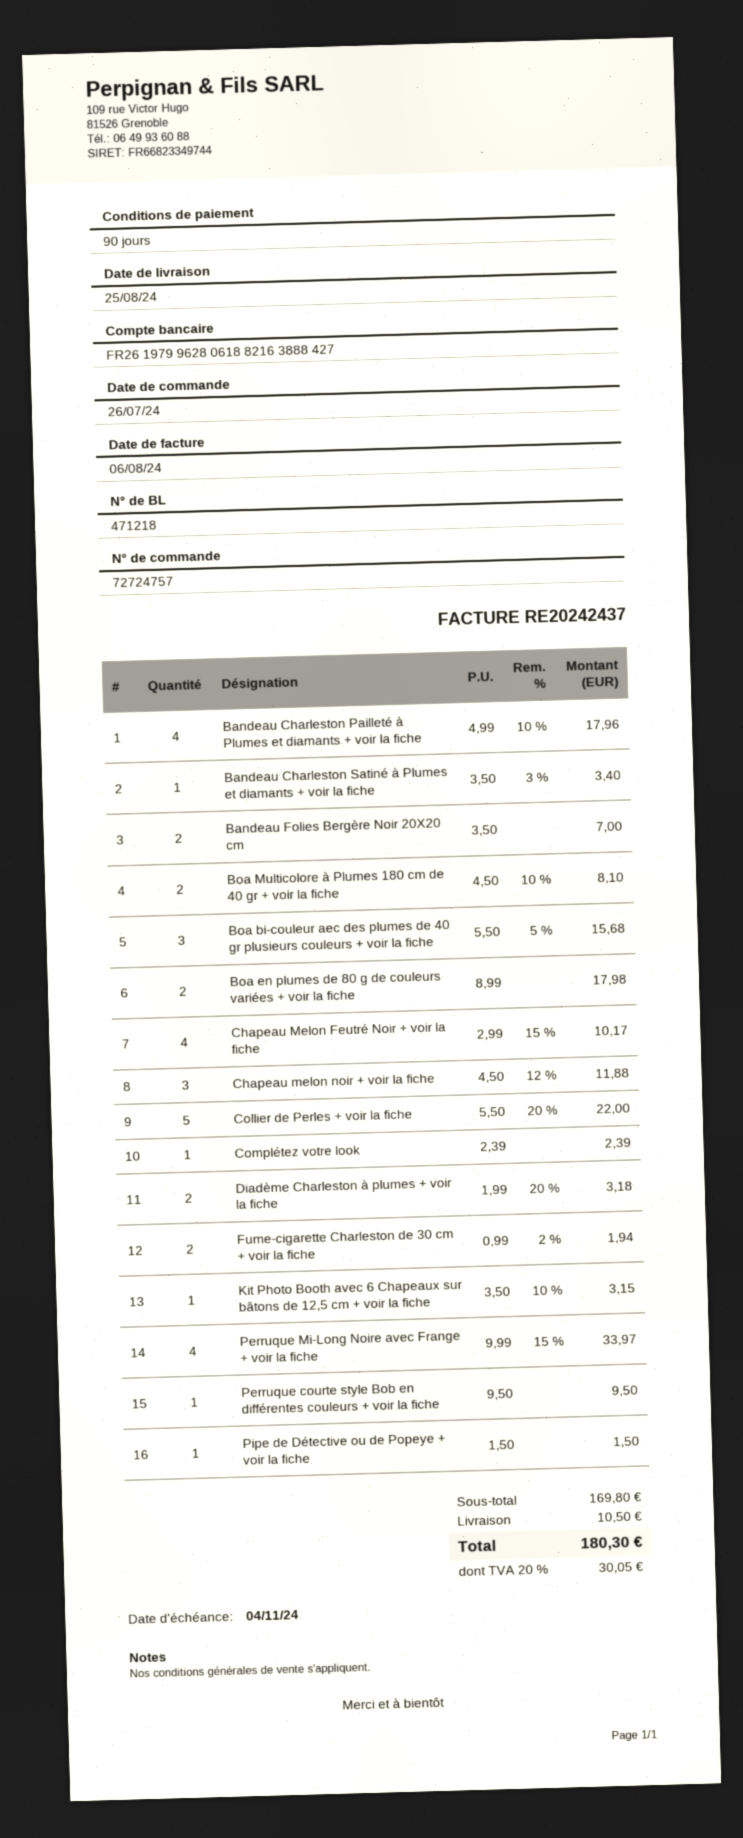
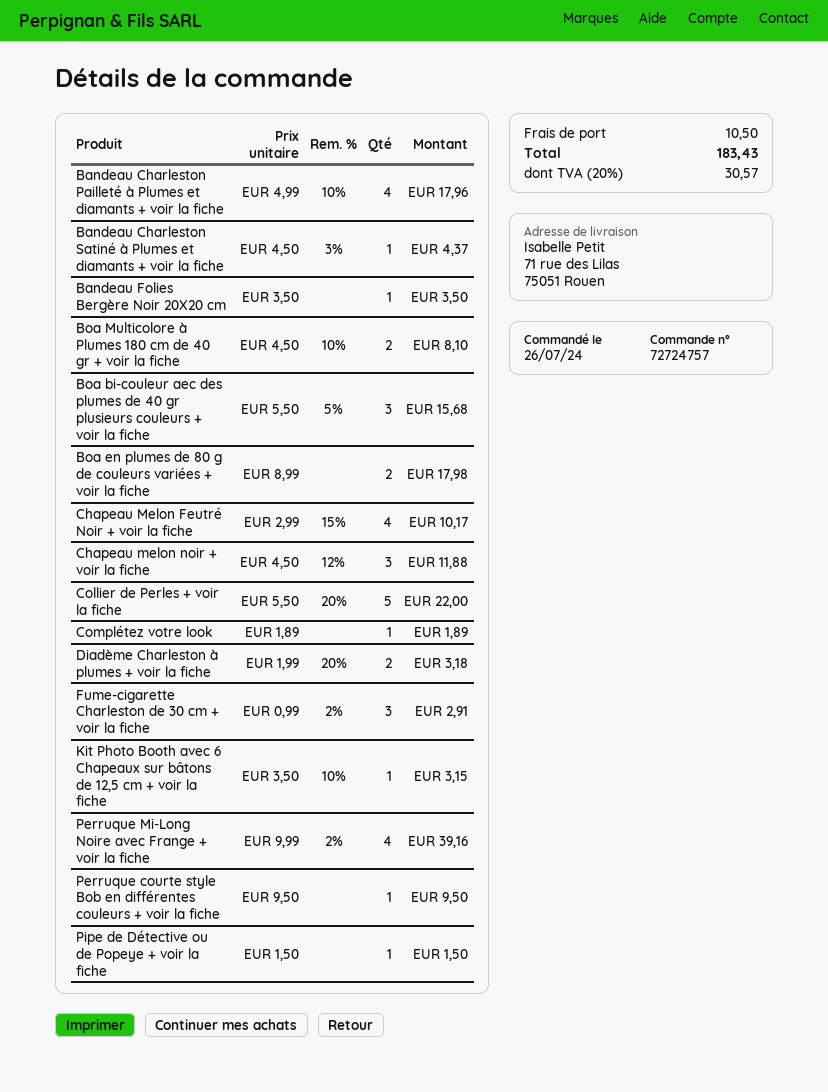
Bandeau Charleston Satiné à Plumes et diamants + voir la fiche: 1 x 3.50 - 3% = 3.40 -> 1 x 4.50 - 3% = 4.37
Bandeau Folies Bergère Noir 20X20 cm: 2 x 3.50 = 7.00 -> 1 x 3.50 = 3.50
Complétez votre look: 1 x 2.39 = 2.39 -> 1 x 1.89 = 1.89
Fume-cigarette Charleston de 30 cm + voir la fiche: 2 x 0.99 - 2% = 1.94 -> 3 x 0.99 - 2% = 2.91
Perruque Mi-Long Noire avec Frange + voir la fiche: 4 x 9.99 - 15% = 33.97 -> 4 x 9.99 - 2% = 39.16
tax: 20% = 30.05 -> 20% = 30.57
total: 180.30 -> 183.43

